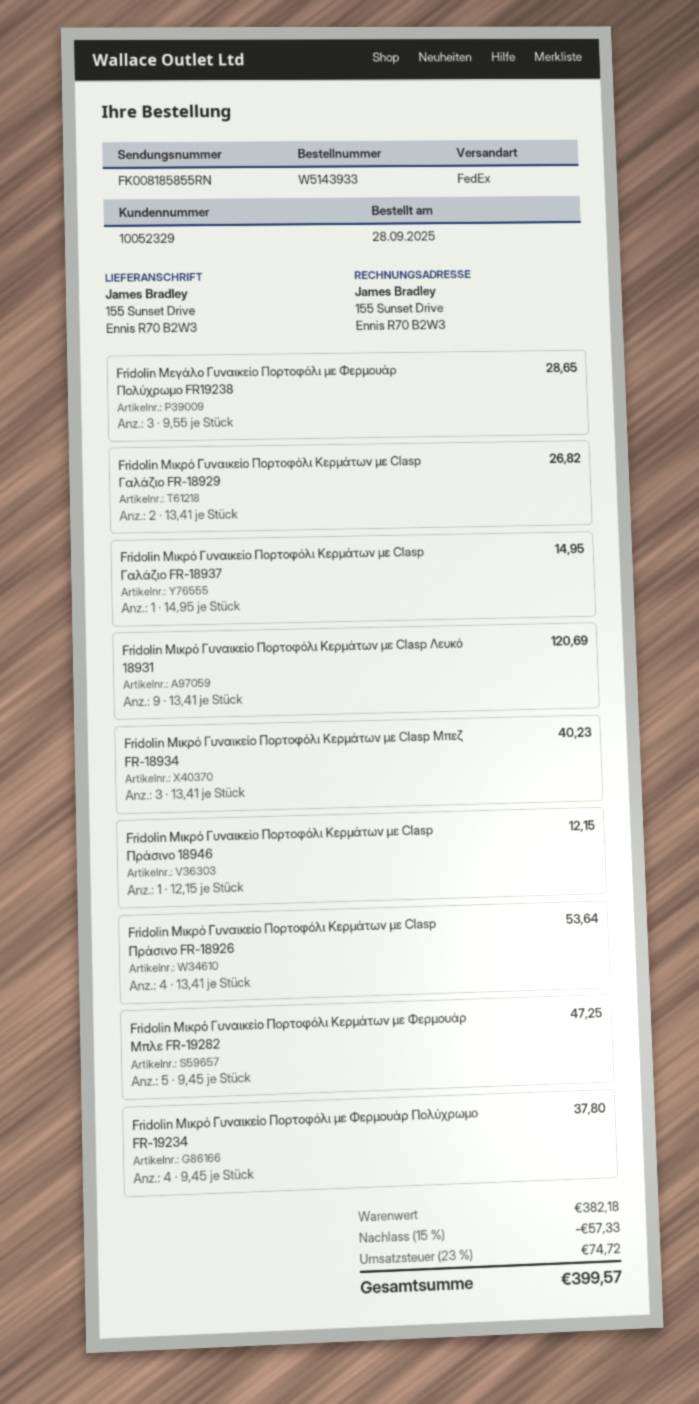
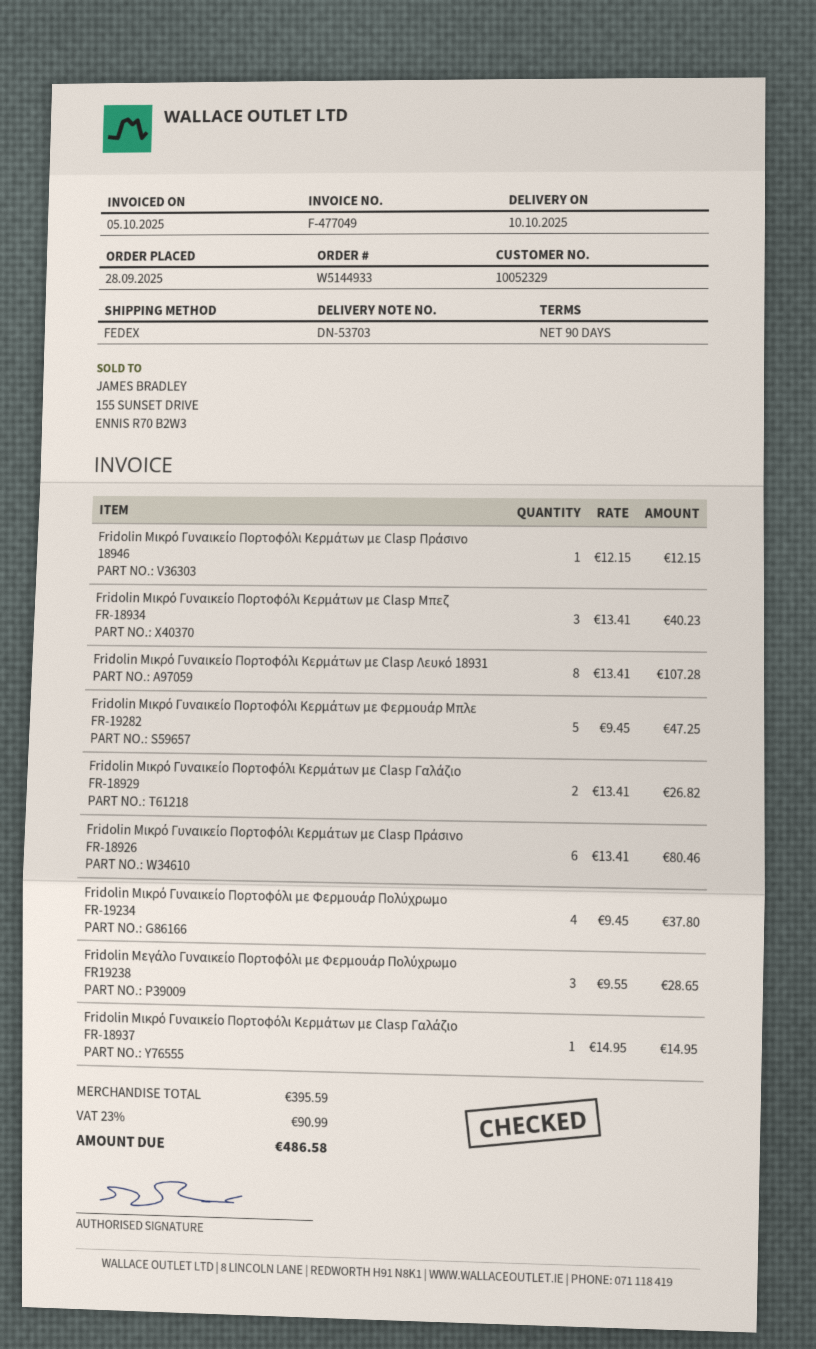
order number: W5143933 -> W5144933
Fridolin Μικρό Γυναικείο Πορτοφόλι Κερμάτων με Clasp Λευκό 18931: 9 x 13.41 = 120.69 -> 8 x 13.41 = 107.28
Fridolin Μικρό Γυναικείο Πορτοφόλι Κερμάτων με Clasp Πράσινο FR-18926: 4 x 13.41 = 53.64 -> 6 x 13.41 = 80.46
subtotal: 382.18 -> 395.59
discount: 15% = 57.33 -> none
tax: 23% = 74.72 -> 23% = 90.99
total: 399.57 -> 486.58

